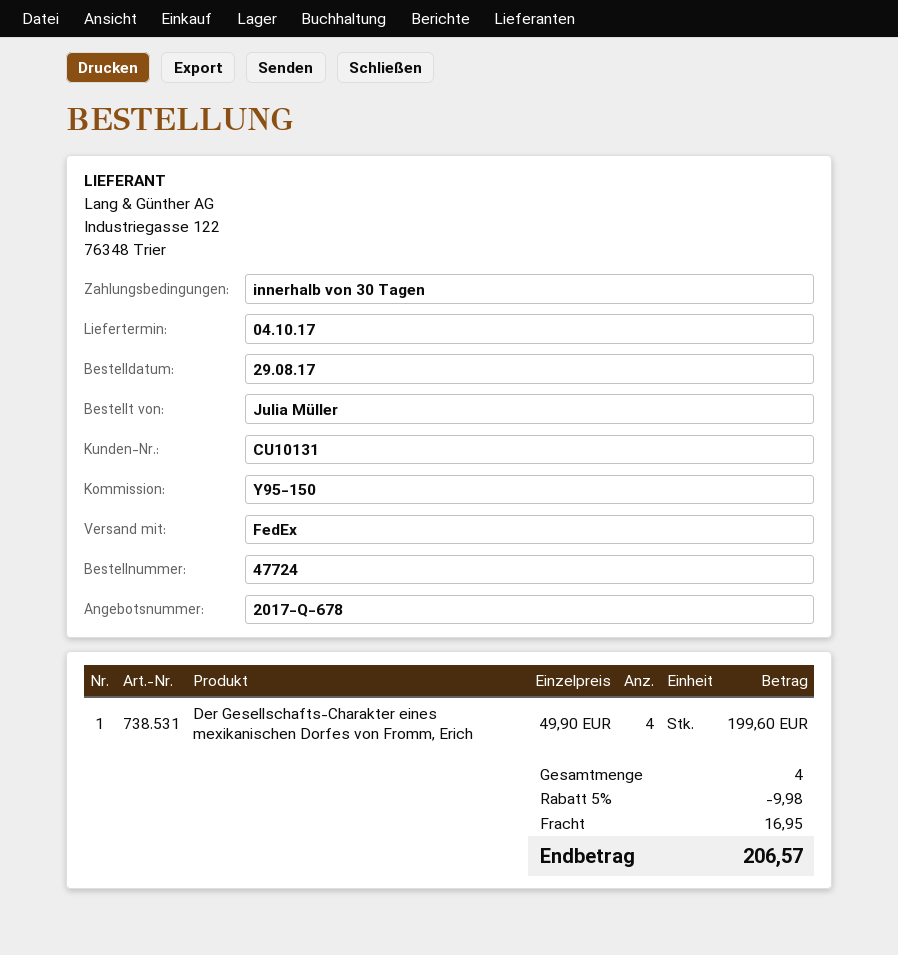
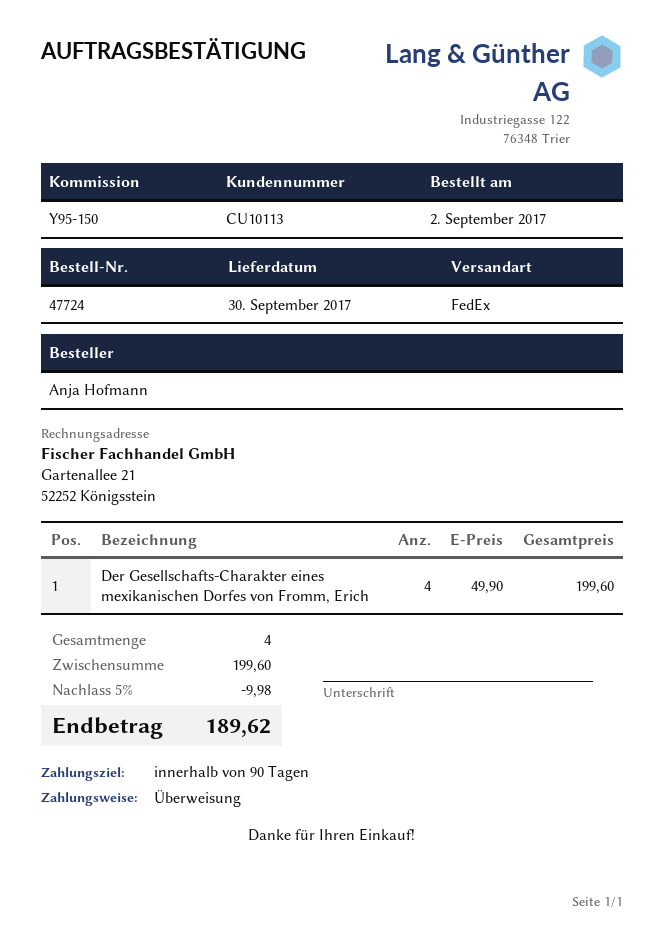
order date: 2017-08-29 -> 2017-09-02
delivery date: 2017-10-04 -> 2017-09-30
payment terms: 30 days -> 90 days
customer number: CU10131 -> CU10113
ordered by: Julia Müller -> Anja Hofmann
shipping: 16.95 -> none
total: 206.57 -> 189.62

